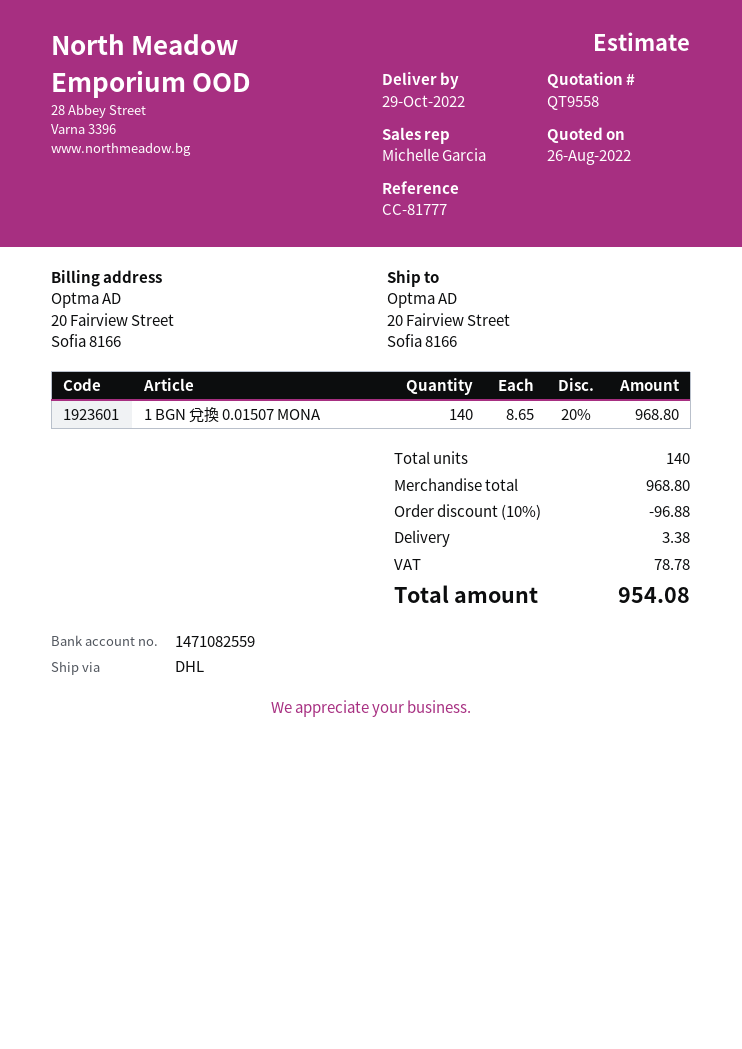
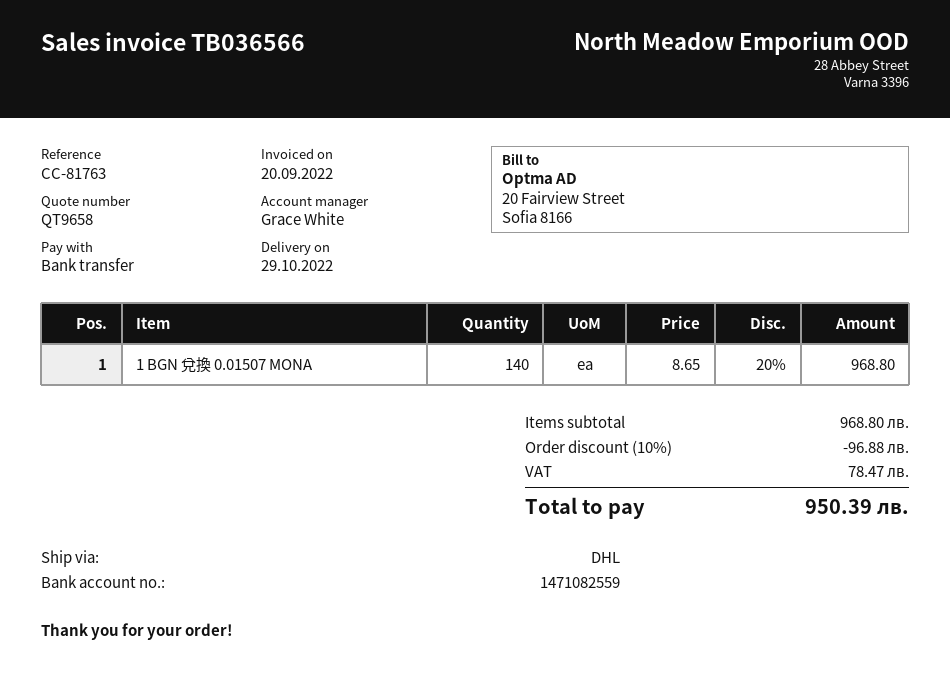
quote number: QT9558 -> QT9658
reference: CC-81777 -> CC-81763
sales rep: Michelle Garcia -> Grace White
shipping: 3.38 -> none
tax: 78.78 -> 78.47
total: 954.08 -> 950.39

